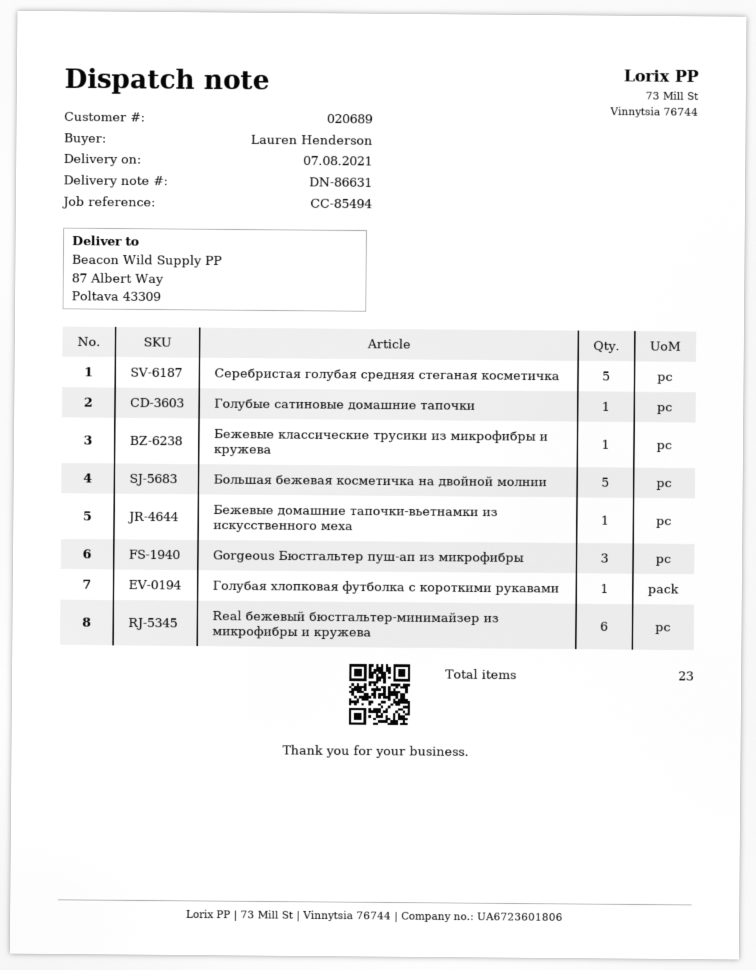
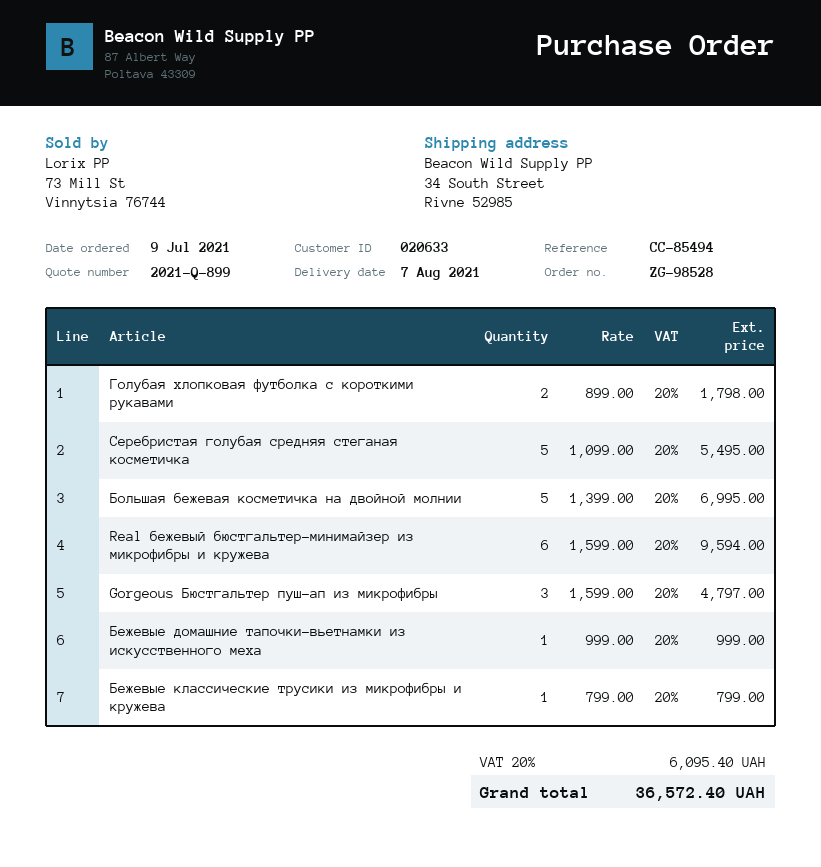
customer number: 020689 -> 020633
ship to: 87 Albert Way, Poltava 43309 -> 34 South Street, Rivne 52985
Голубые сатиновые домашние тапочки: 1 -> none
Голубая хлопковая футболка с короткими рукавами: 1 -> 2

